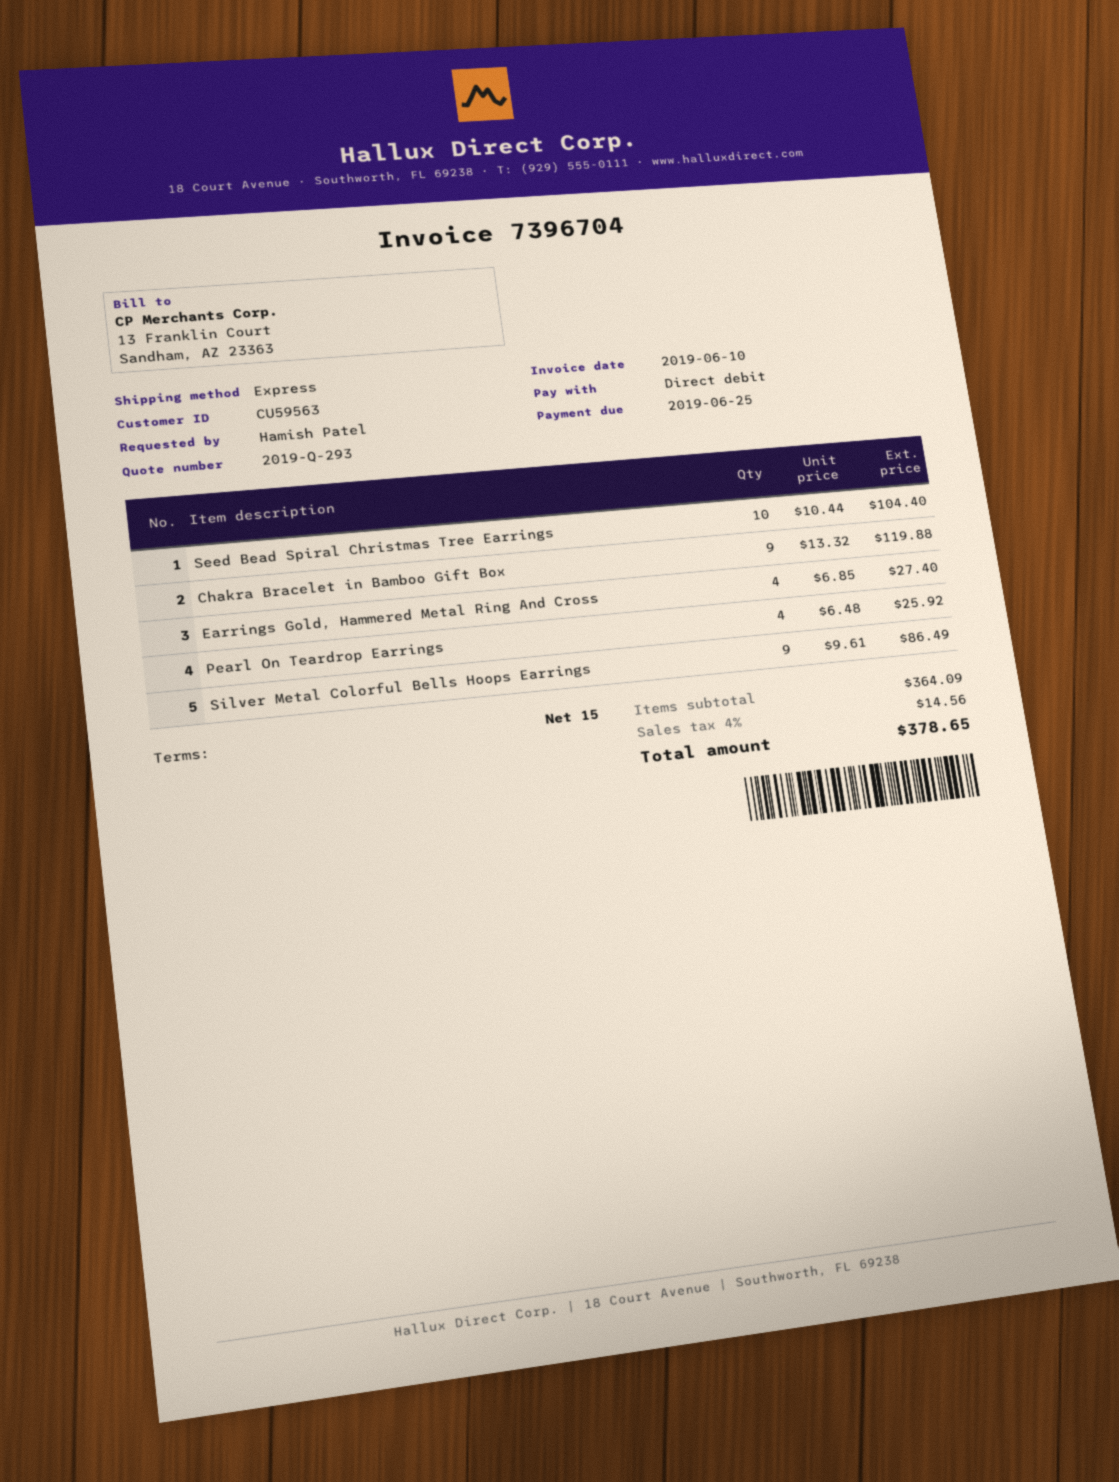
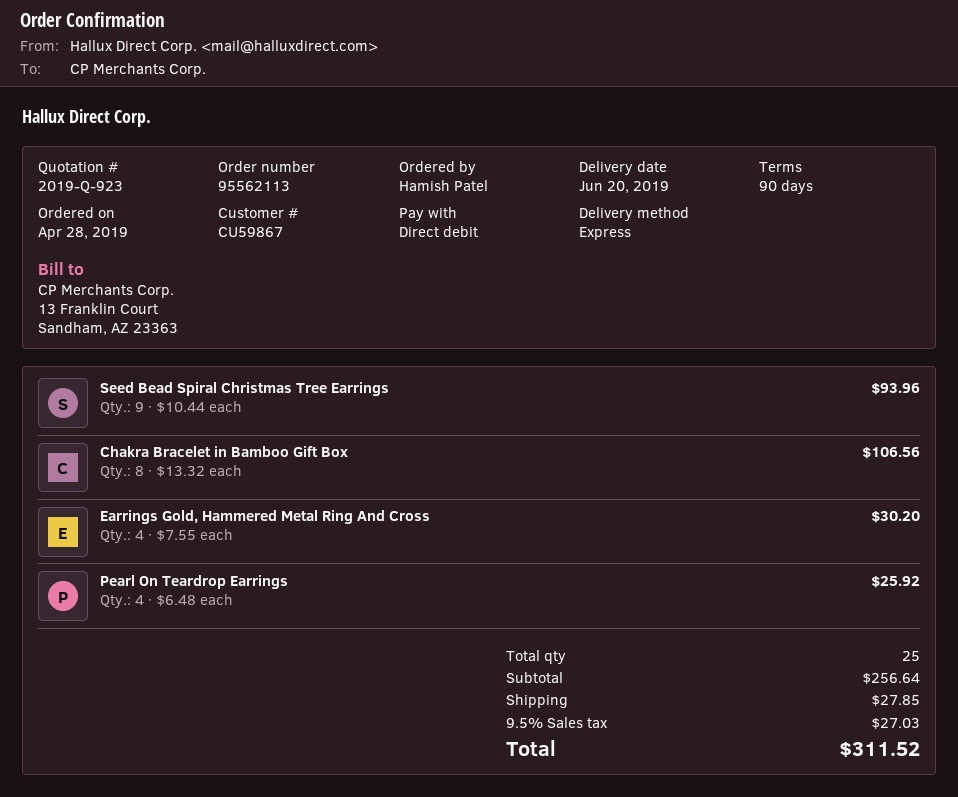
quote number: 2019-Q-293 -> 2019-Q-923
payment terms: 15 days -> 90 days
customer number: CU59563 -> CU59867
Seed Bead Spiral Christmas Tree Earrings: 10 x 10.44 = 104.40 -> 9 x 10.44 = 93.96
Chakra Bracelet in Bamboo Gift Box: 9 x 13.32 = 119.88 -> 8 x 13.32 = 106.56
Earrings Gold, Hammered Metal Ring And Cross: 4 x 6.85 = 27.40 -> 4 x 7.55 = 30.20
Silver Metal Colorful Bells Hoops Earrings: 9 x 9.61 = 86.49 -> none
subtotal: 364.09 -> 256.64
shipping: none -> 27.85
tax: 4% = 14.56 -> 9.5% = 27.03
total: 378.65 -> 311.52

